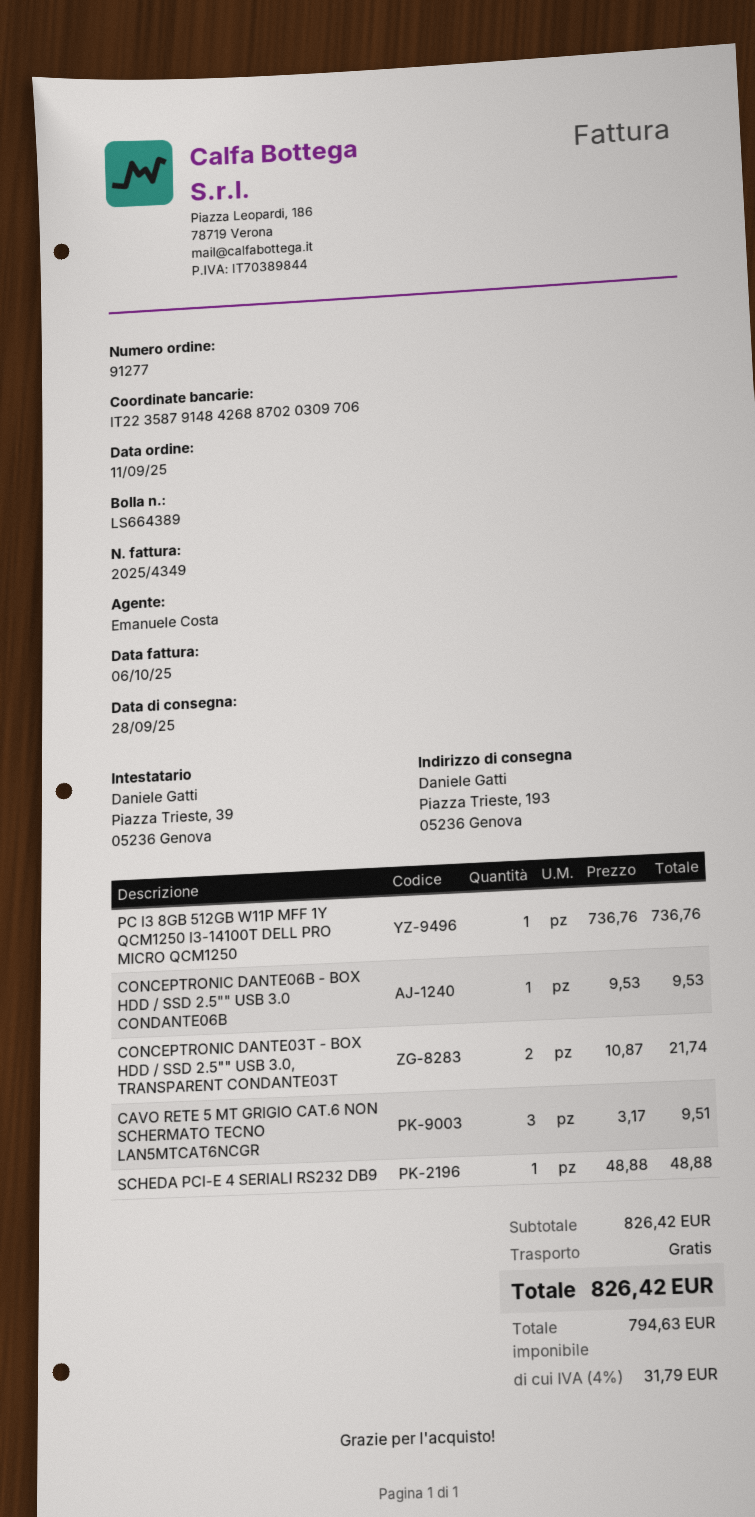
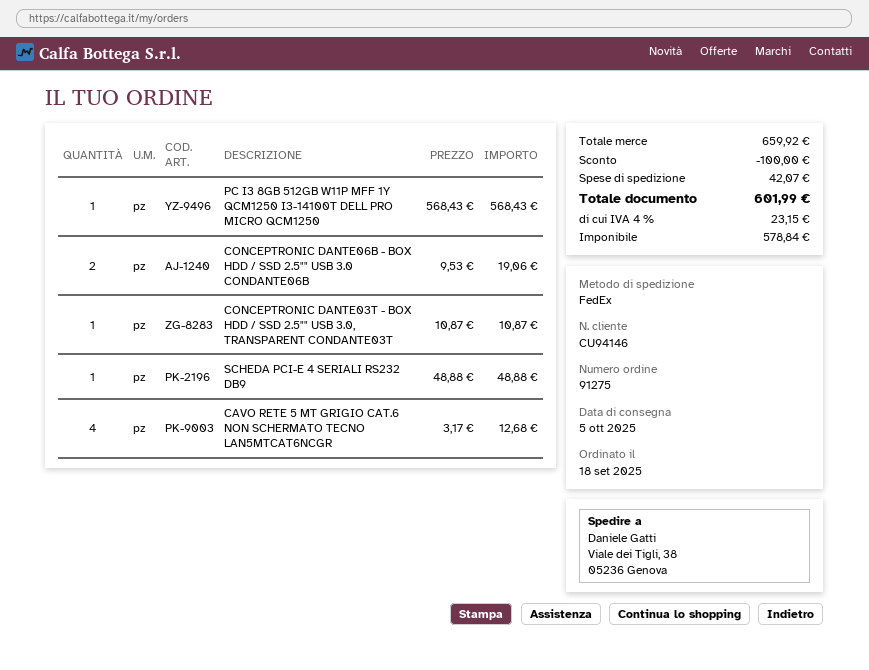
order number: 91277 -> 91275
order date: 2025-09-11 -> 2025-09-18
delivery date: 2025-09-28 -> 2025-10-05
ship to: Piazza Trieste, 193, 05236 Genova -> Viale dei Tigli, 38, 05236 Genova
PC I3 8GB 512GB W11P MFF 1Y QCM1250 I3-14100T DELL PRO MICRO QCM1250: 1 x 736.76 = 736.76 -> 1 x 568.43 = 568.43
CONCEPTRONIC DANTE06B - BOX HDD / SSD 2.5"" USB 3.0 CONDANTE06B: 1 x 9.53 = 9.53 -> 2 x 9.53 = 19.06
CONCEPTRONIC DANTE03T - BOX HDD / SSD 2.5"" USB 3.0, TRANSPARENT CONDANTE03T: 2 x 10.87 = 21.74 -> 1 x 10.87 = 10.87
CAVO RETE 5 MT GRIGIO CAT.6 NON SCHERMATO TECNO LAN5MTCAT6NCGR: 3 x 3.17 = 9.51 -> 4 x 3.17 = 12.68
subtotal: 826.42 -> 659.92
discount: none -> 100.00
shipping: 0.00 -> 42.07
net: 794.63 -> 578.84
tax: 4% = 31.79 -> 4% = 23.15
total: 826.42 -> 601.99

